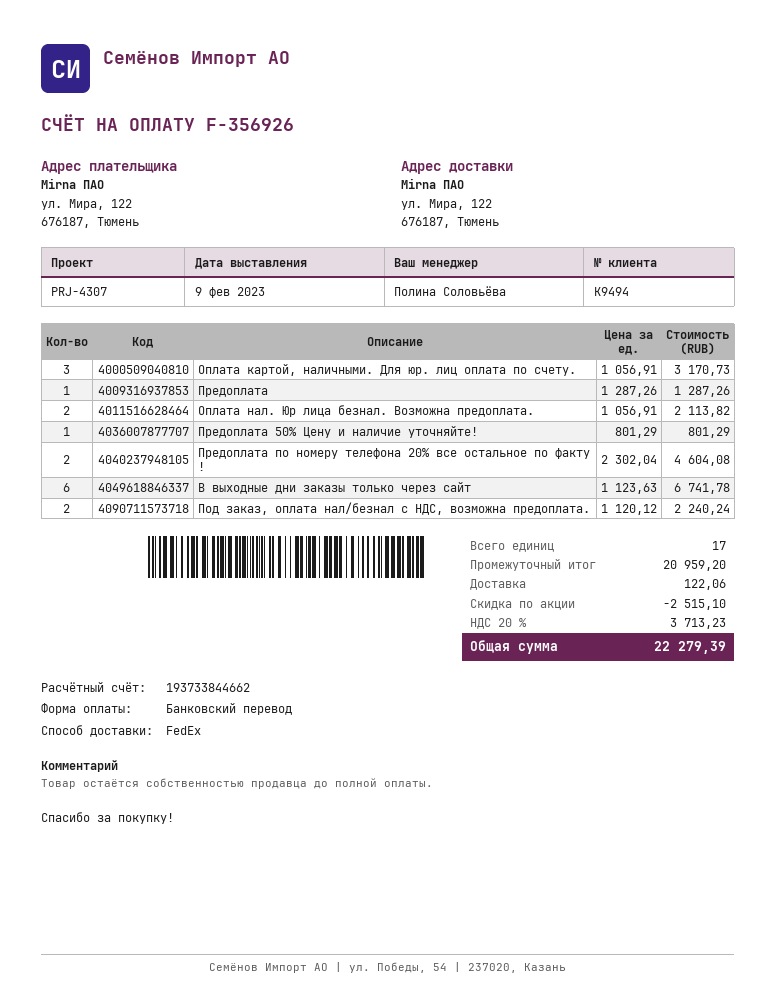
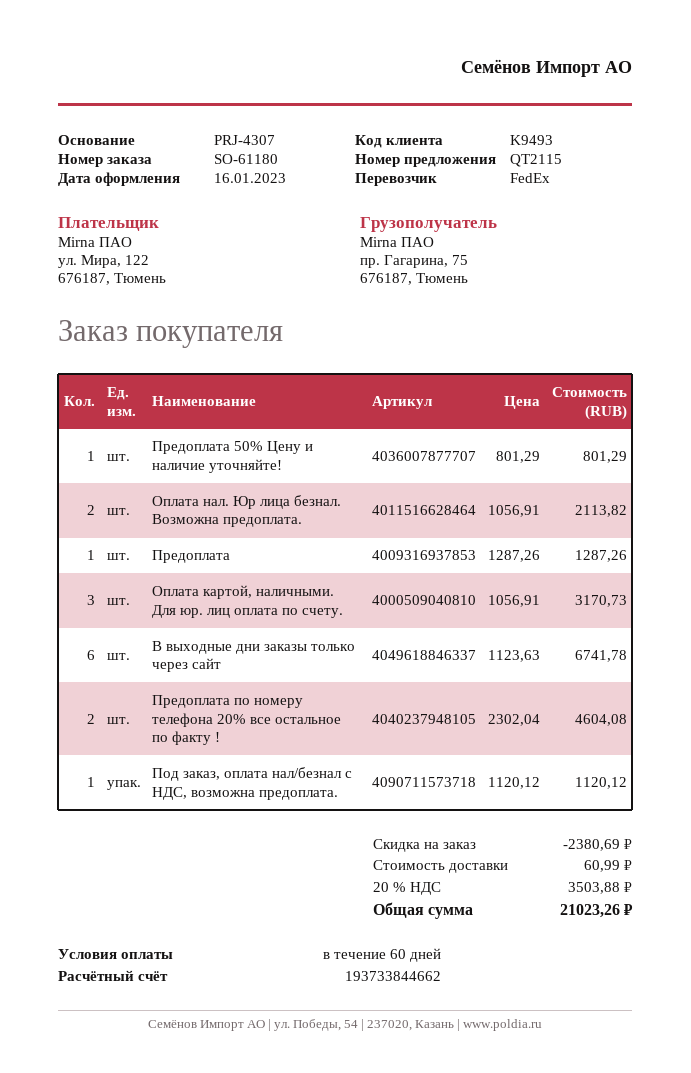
customer number: K9494 -> K9493
ship to: ул. Мира, 122, 676187, Тюмень -> пр. Гагарина, 75, 676187, Тюмень
Под заказ, оплата нал/безнал с НДС, возможна предоплата.: 2 x 1120.12 = 2240.24 -> 1 x 1120.12 = 1120.12
discount: 2515.10 -> 2380.69
shipping: 122.06 -> 60.99
tax: 20% = 3713.23 -> 20% = 3503.88
total: 22279.39 -> 21023.26

